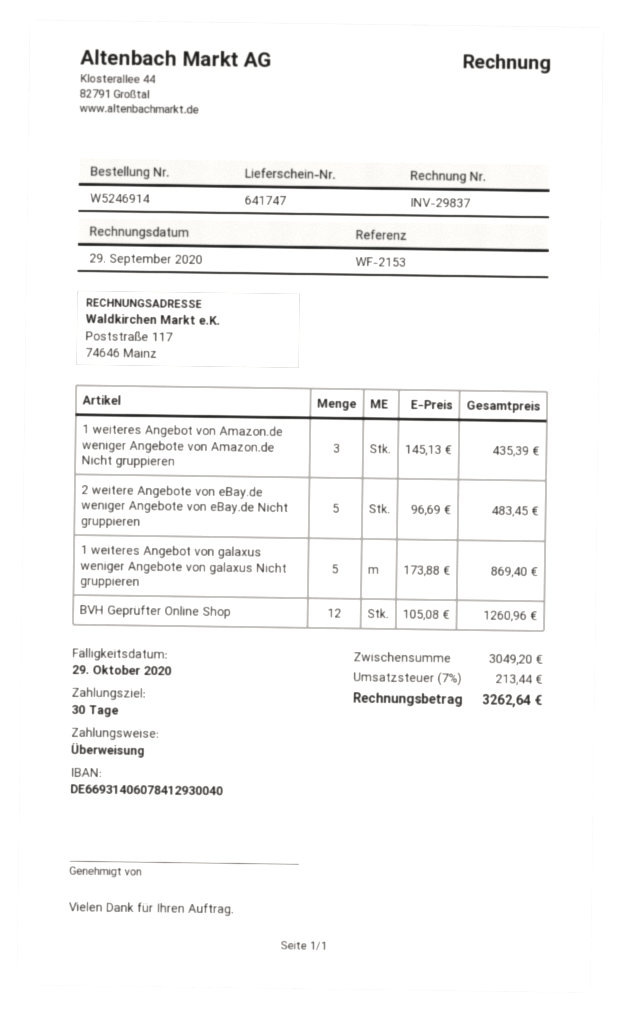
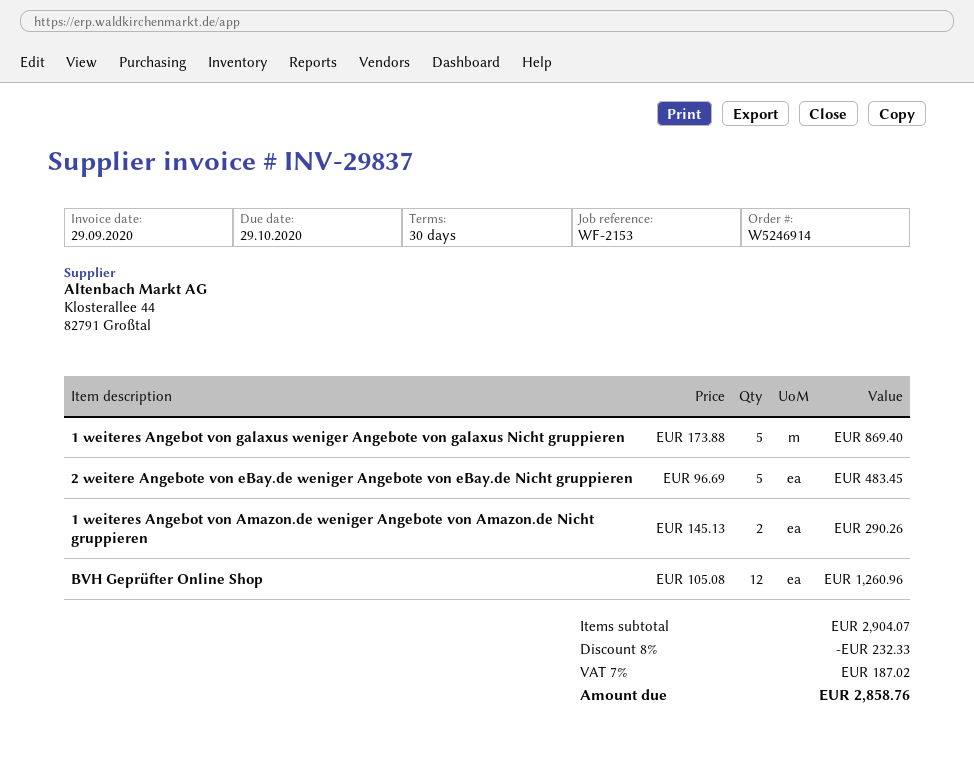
1 weiteres Angebot von Amazon.de weniger Angebote von Amazon.de Nicht gruppieren: 3 x 145.13 = 435.39 -> 2 x 145.13 = 290.26
subtotal: 3049.20 -> 2904.07
discount: none -> 8% = 232.33
tax: 7% = 213.44 -> 7% = 187.02
total: 3262.64 -> 2858.76

